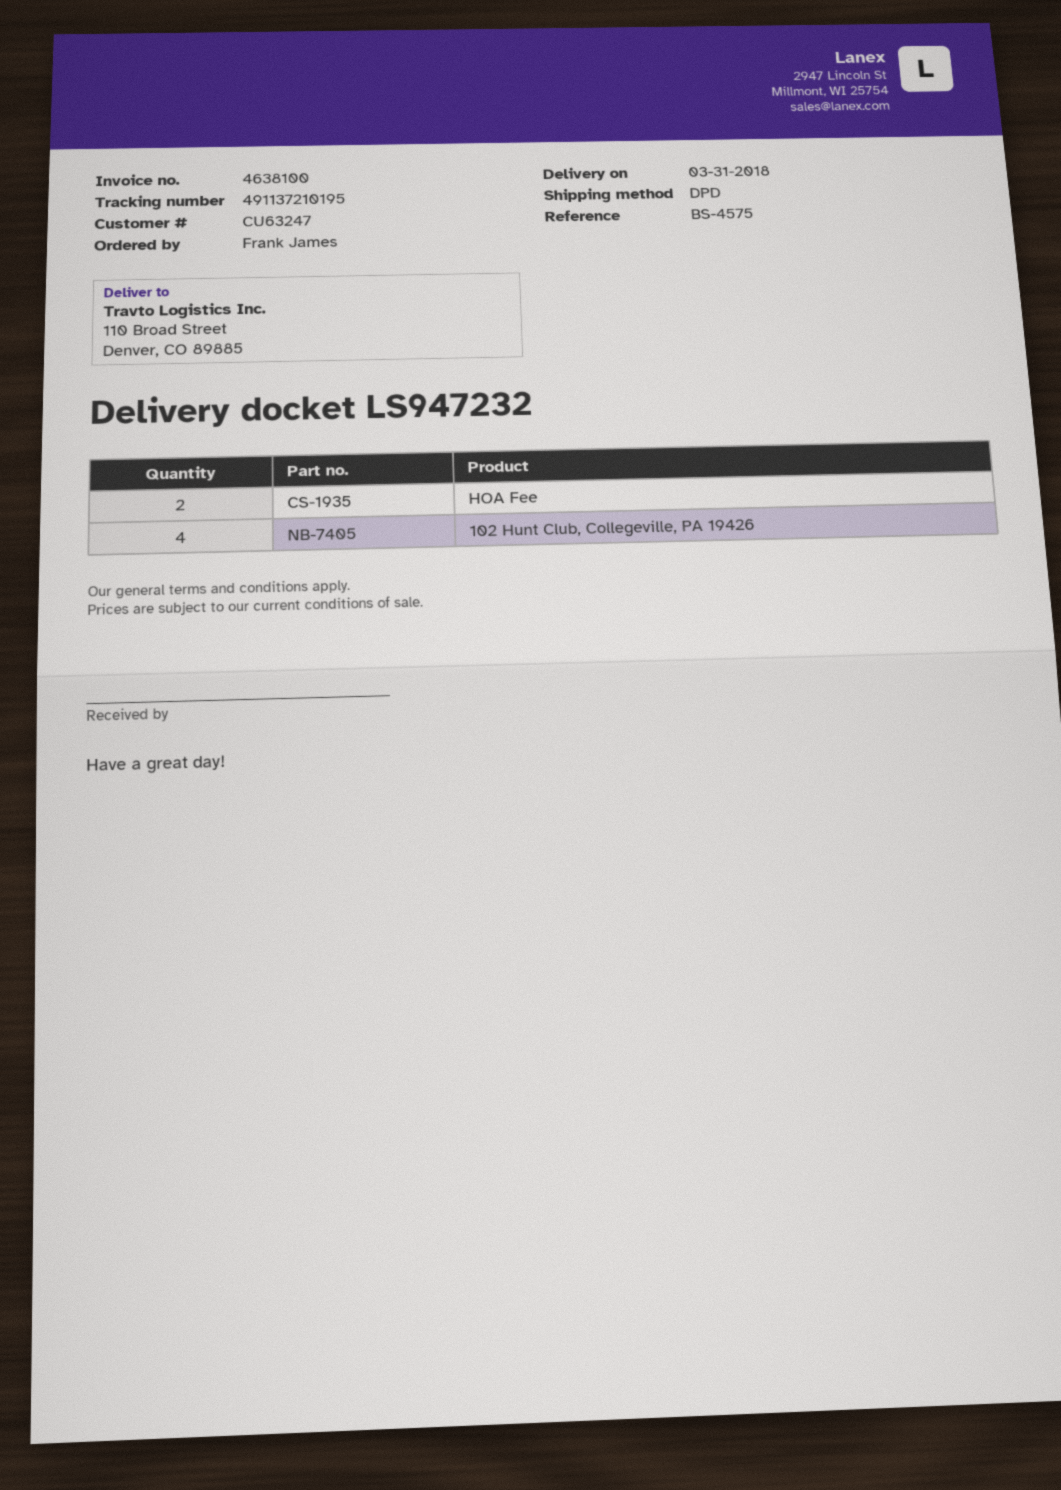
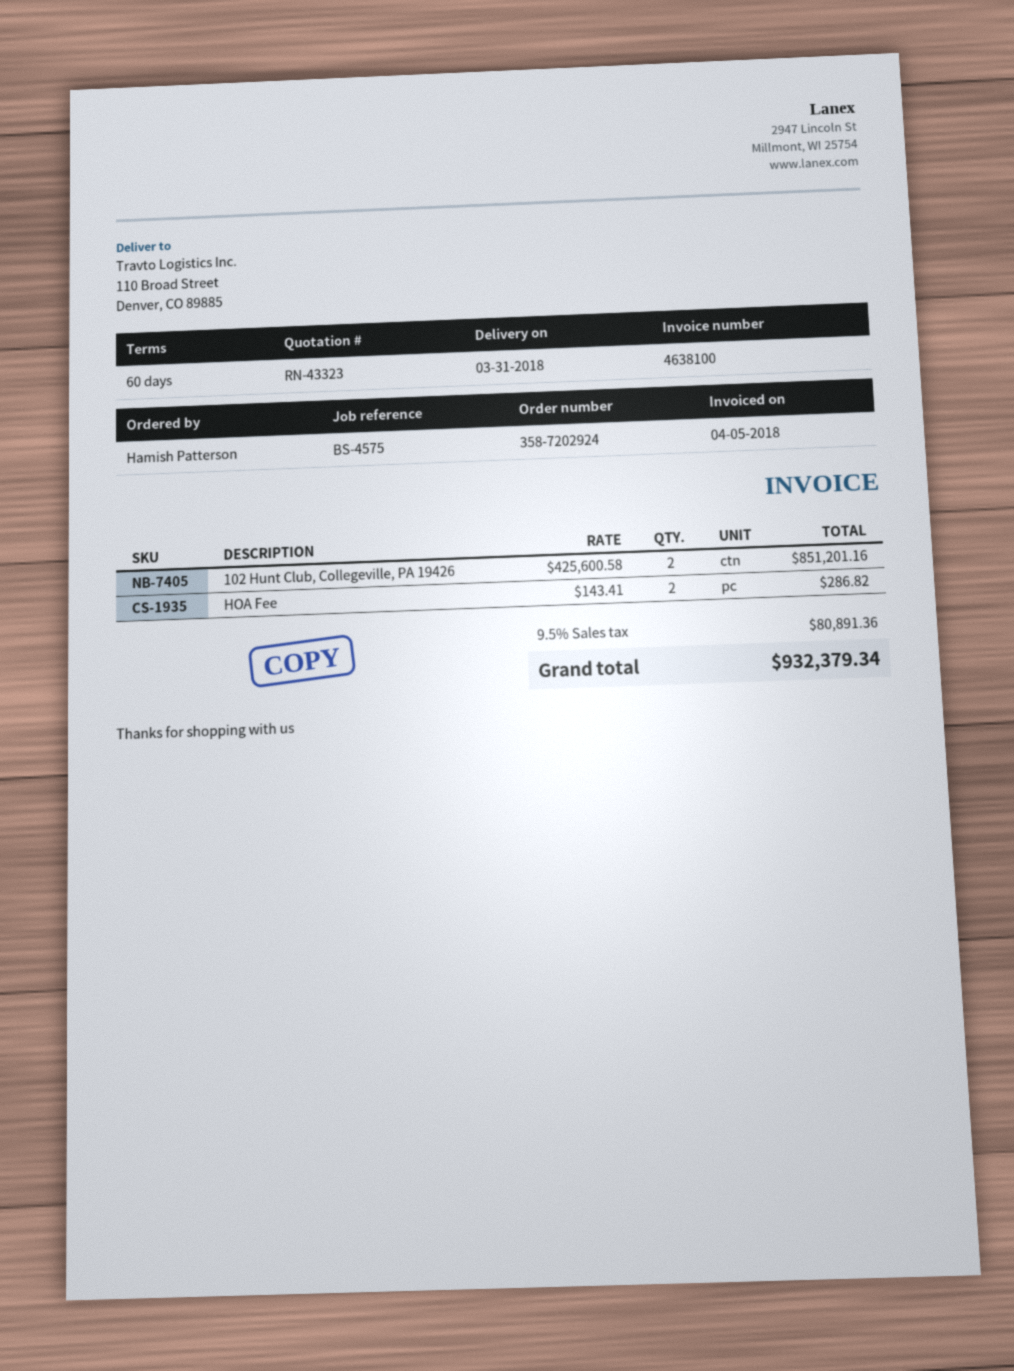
ordered by: Frank James -> Hamish Patterson
102 Hunt Club, Collegeville, PA 19426: 4 -> 2

